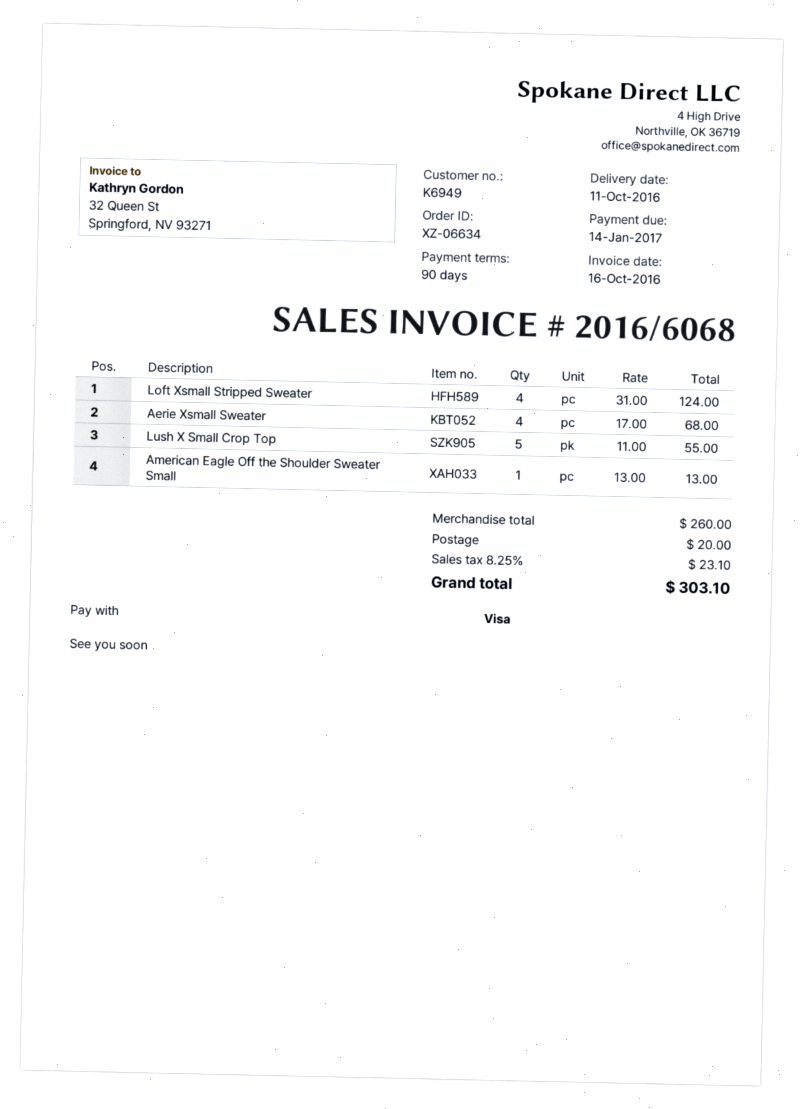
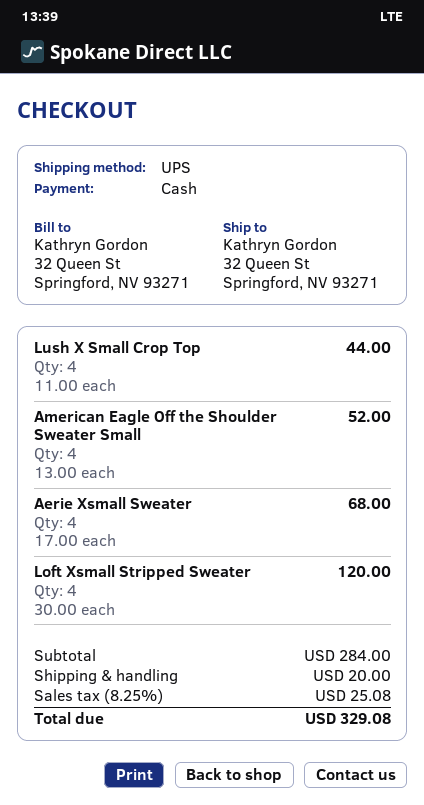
payment method: Visa -> cash
Loft Xsmall Stripped Sweater: 4 x 31.00 = 124.00 -> 4 x 30.00 = 120.00
Lush X Small Crop Top: 5 x 11.00 = 55.00 -> 4 x 11.00 = 44.00
American Eagle Off the Shoulder Sweater Small: 1 x 13.00 = 13.00 -> 4 x 13.00 = 52.00
subtotal: 260.00 -> 284.00
tax: 8.25% = 23.10 -> 8.25% = 25.08
total: 303.10 -> 329.08

